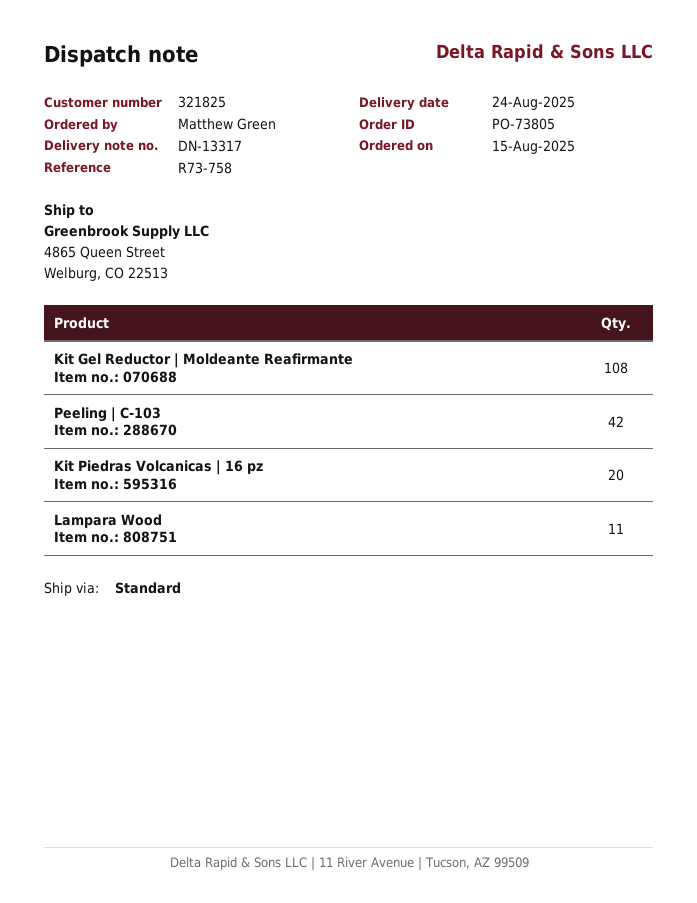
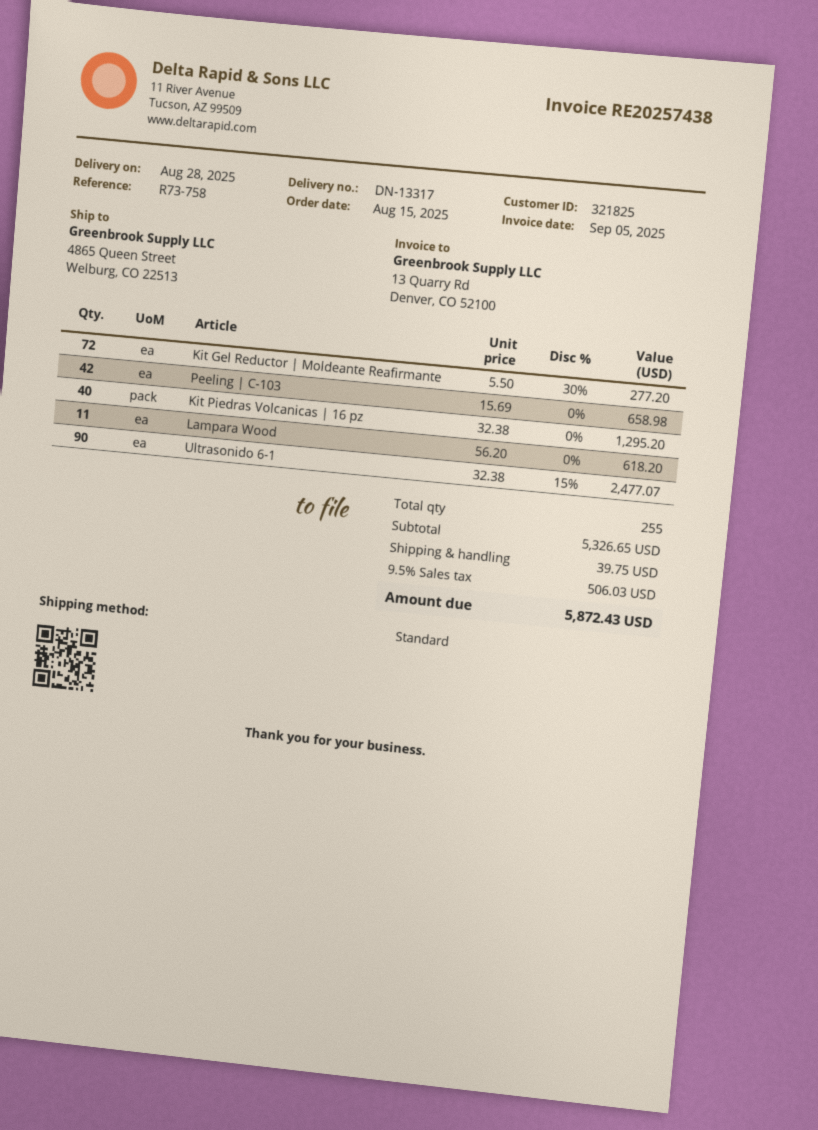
delivery date: 2025-08-24 -> 2025-08-28
Kit Gel Reductor | Moldeante Reafirmante: 108 -> 72
Kit Piedras Volcanicas | 16 pz: 20 -> 40
Ultrasonido 6-1: none -> 90

